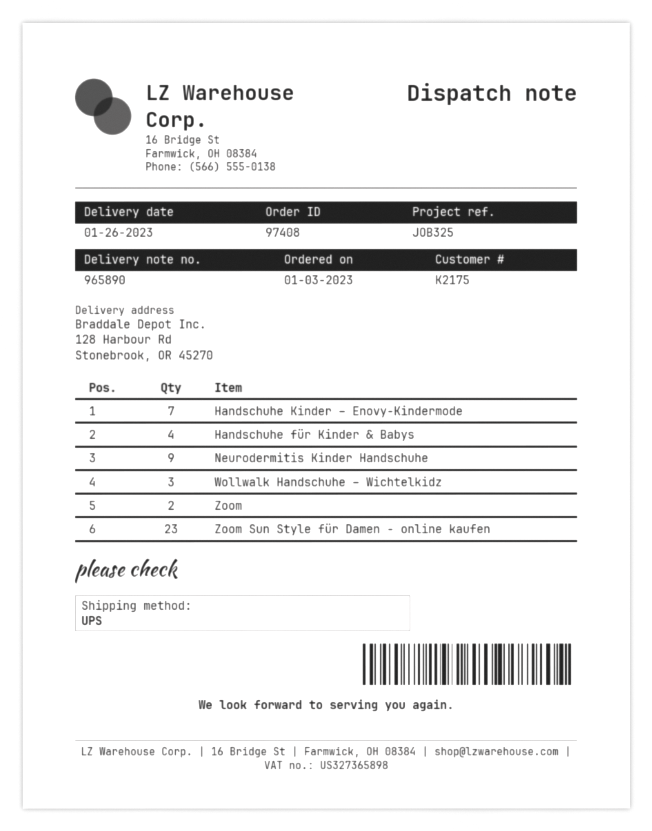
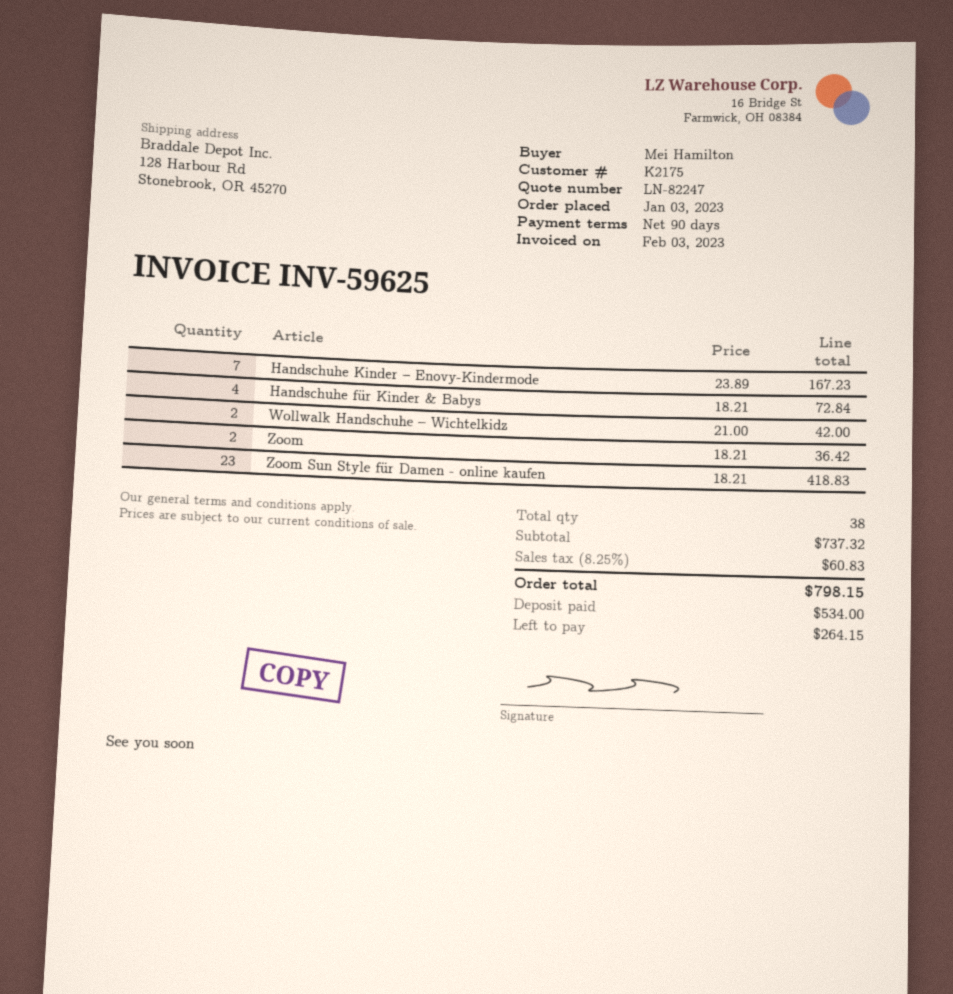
Neurodermitis Kinder Handschuhe: 9 -> none
Wollwalk Handschuhe – Wichtelkidz: 3 -> 2

